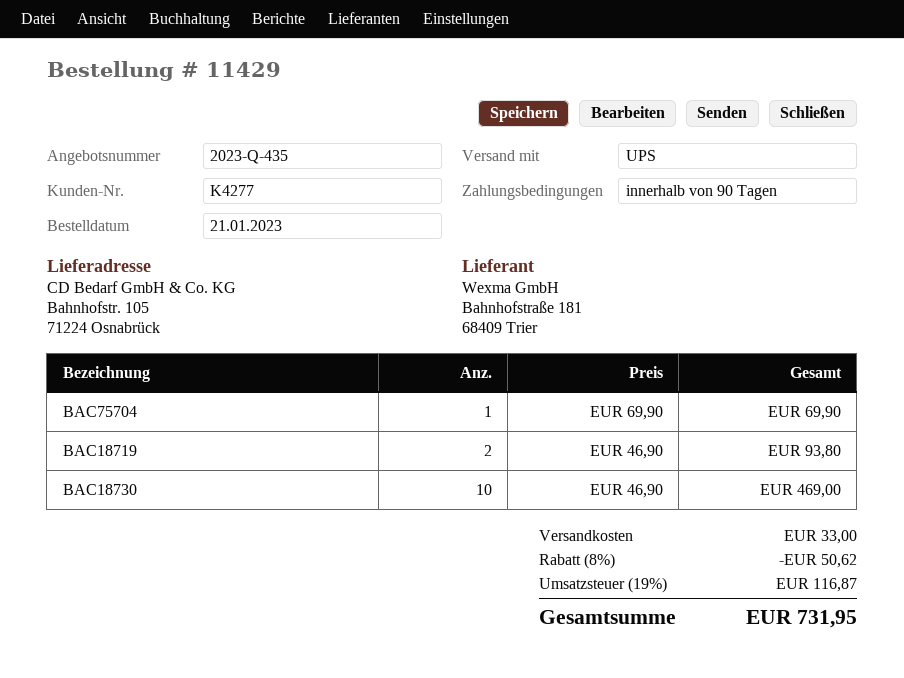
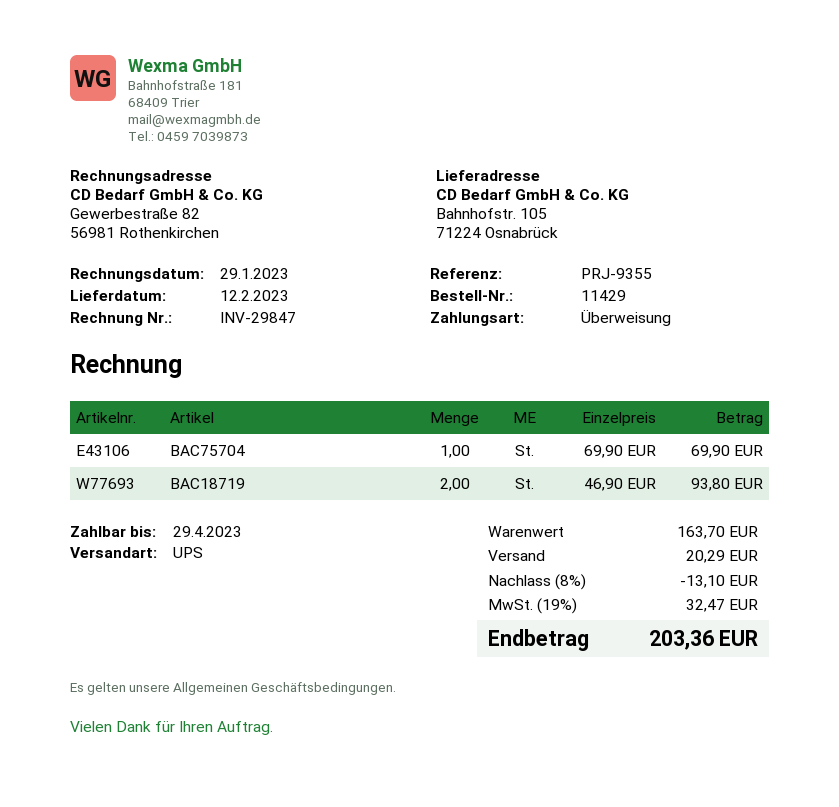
BAC18730: 10 x 46.90 = 469.00 -> none
discount: 8% = 50.62 -> 8% = 13.10
shipping: 33.00 -> 20.29
tax: 19% = 116.87 -> 19% = 32.47
total: 731.95 -> 203.36

